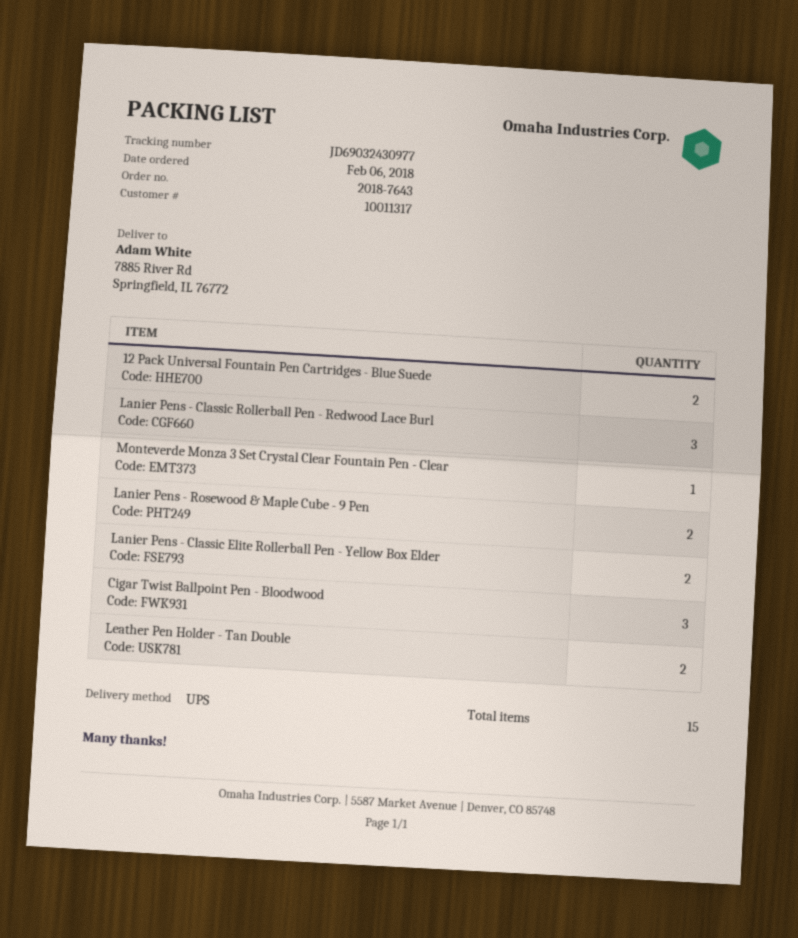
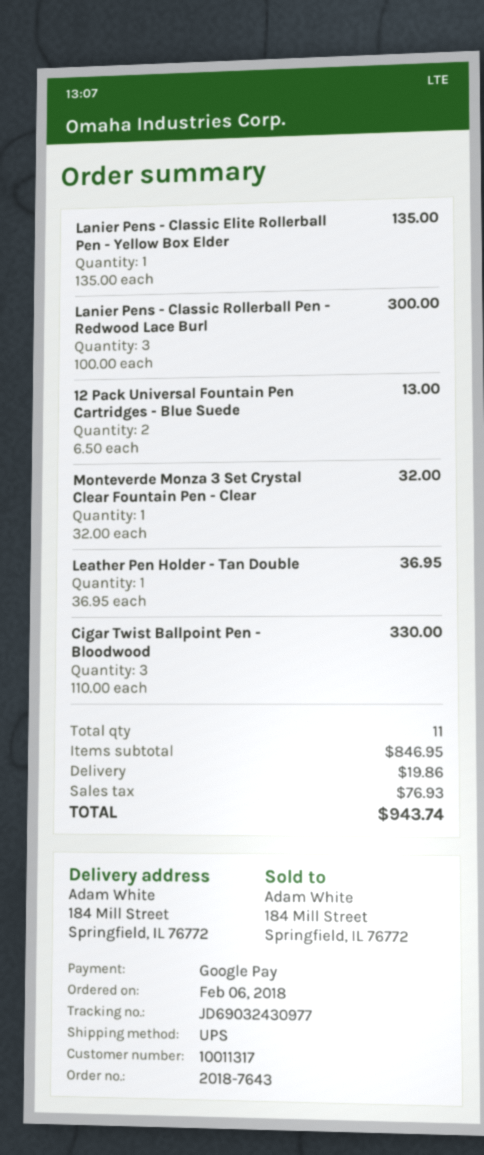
ship to: 7885 River Rd, Springfield, IL 76772 -> 184 Mill Street, Springfield, IL 76772
Lanier Pens - Rosewood & Maple Cube - 9 Pen: 2 -> none
Lanier Pens - Classic Elite Rollerball Pen - Yellow Box Elder: 2 -> 1
Leather Pen Holder - Tan Double: 2 -> 1
total quantity: 15 -> 11

